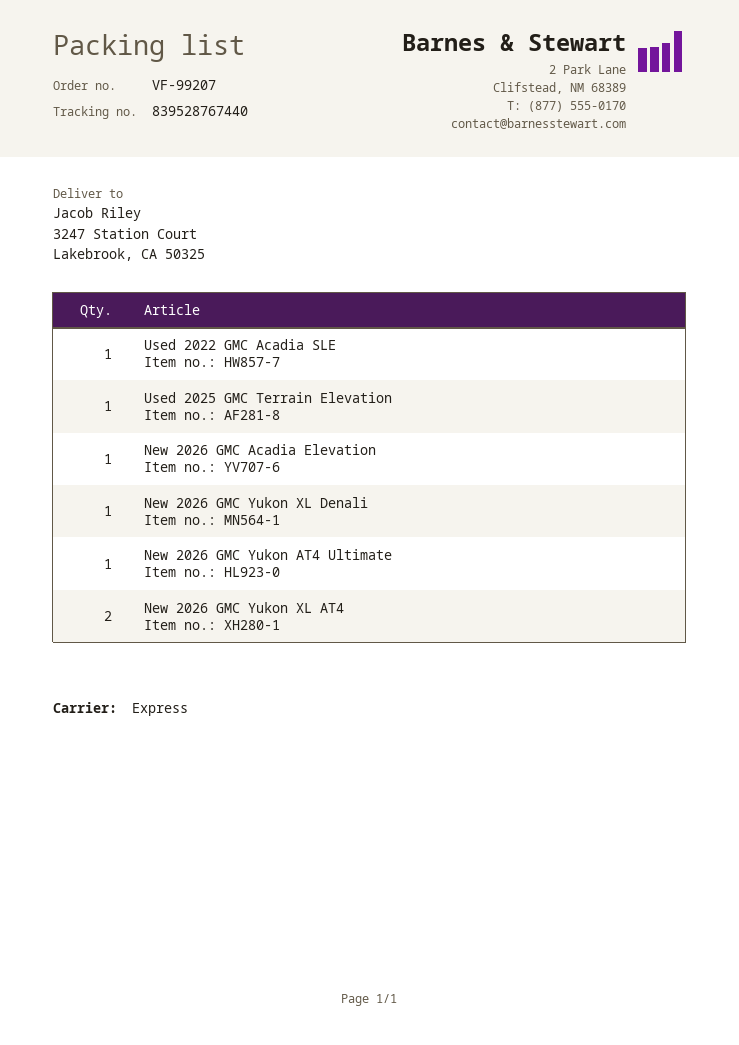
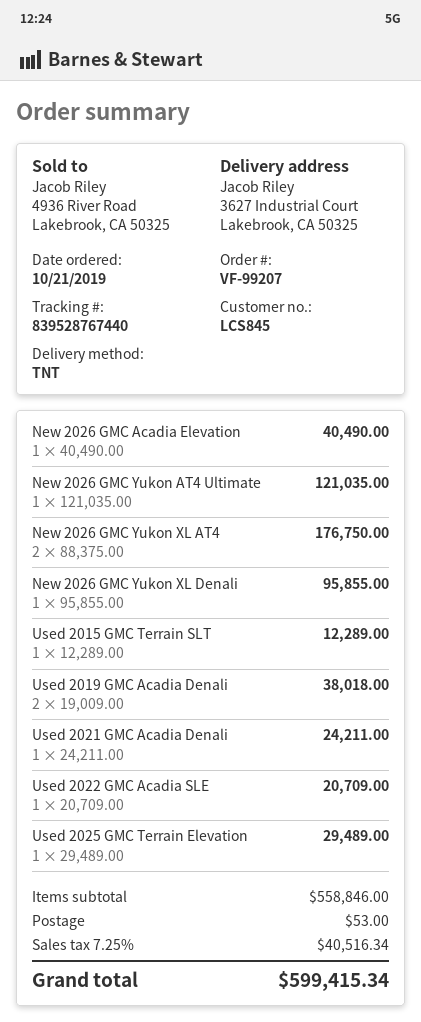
shipping method: express -> TNT
ship to: 3247 Station Court, Lakebrook, CA 50325 -> 3627 Industrial Court, Lakebrook, CA 50325
Used 2015 GMC Terrain SLT: none -> 1
Used 2019 GMC Acadia Denali: none -> 2
Used 2021 GMC Acadia Denali: none -> 1

